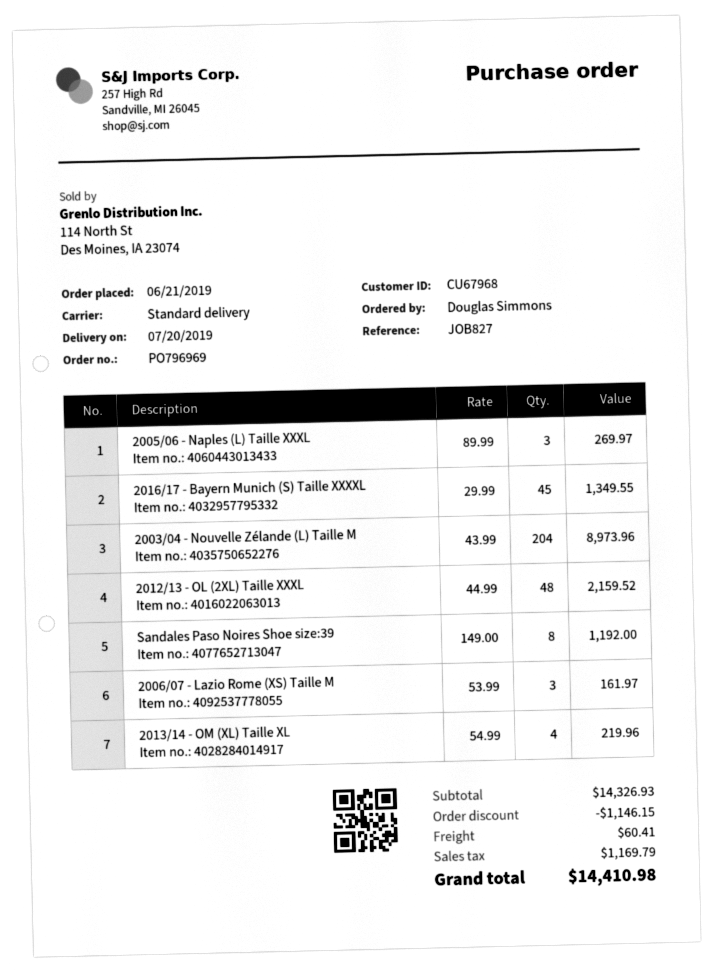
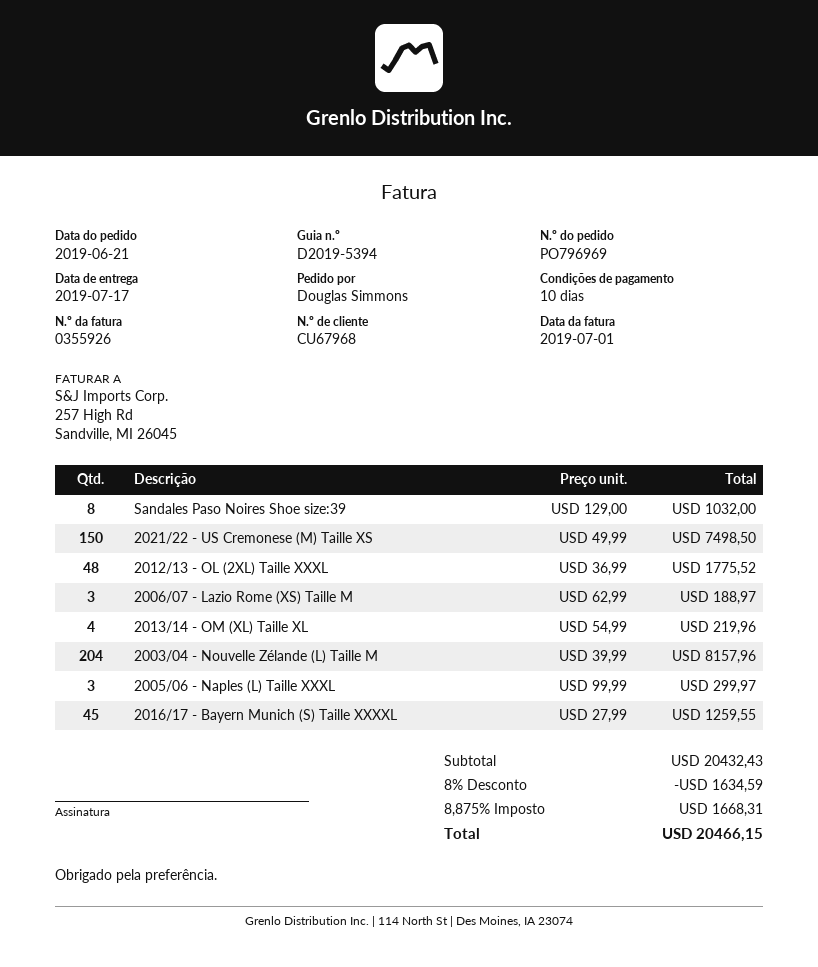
delivery date: 2019-07-20 -> 2019-07-17
2005/06 - Naples (L) Taille XXXL: 3 x 89.99 = 269.97 -> 3 x 99.99 = 299.97
2016/17 - Bayern Munich (S) Taille XXXXL: 45 x 29.99 = 1349.55 -> 45 x 27.99 = 1259.55
2003/04 - Nouvelle Zélande (L) Taille M: 204 x 43.99 = 8973.96 -> 204 x 39.99 = 8157.96
2012/13 - OL (2XL) Taille XXXL: 48 x 44.99 = 2159.52 -> 48 x 36.99 = 1775.52
Sandales Paso Noires Shoe size:39: 8 x 149.00 = 1192.00 -> 8 x 129.00 = 1032.00
2006/07 - Lazio Rome (XS) Taille M: 3 x 53.99 = 161.97 -> 3 x 62.99 = 188.97
2021/22 - US Cremonese (M) Taille XS: none -> 150 x 49.99 = 7498.50
subtotal: 14326.93 -> 20432.43
discount: 1146.15 -> 1634.59
shipping: 60.41 -> none
tax: 1169.79 -> 1668.31
total: 14410.98 -> 20466.15

